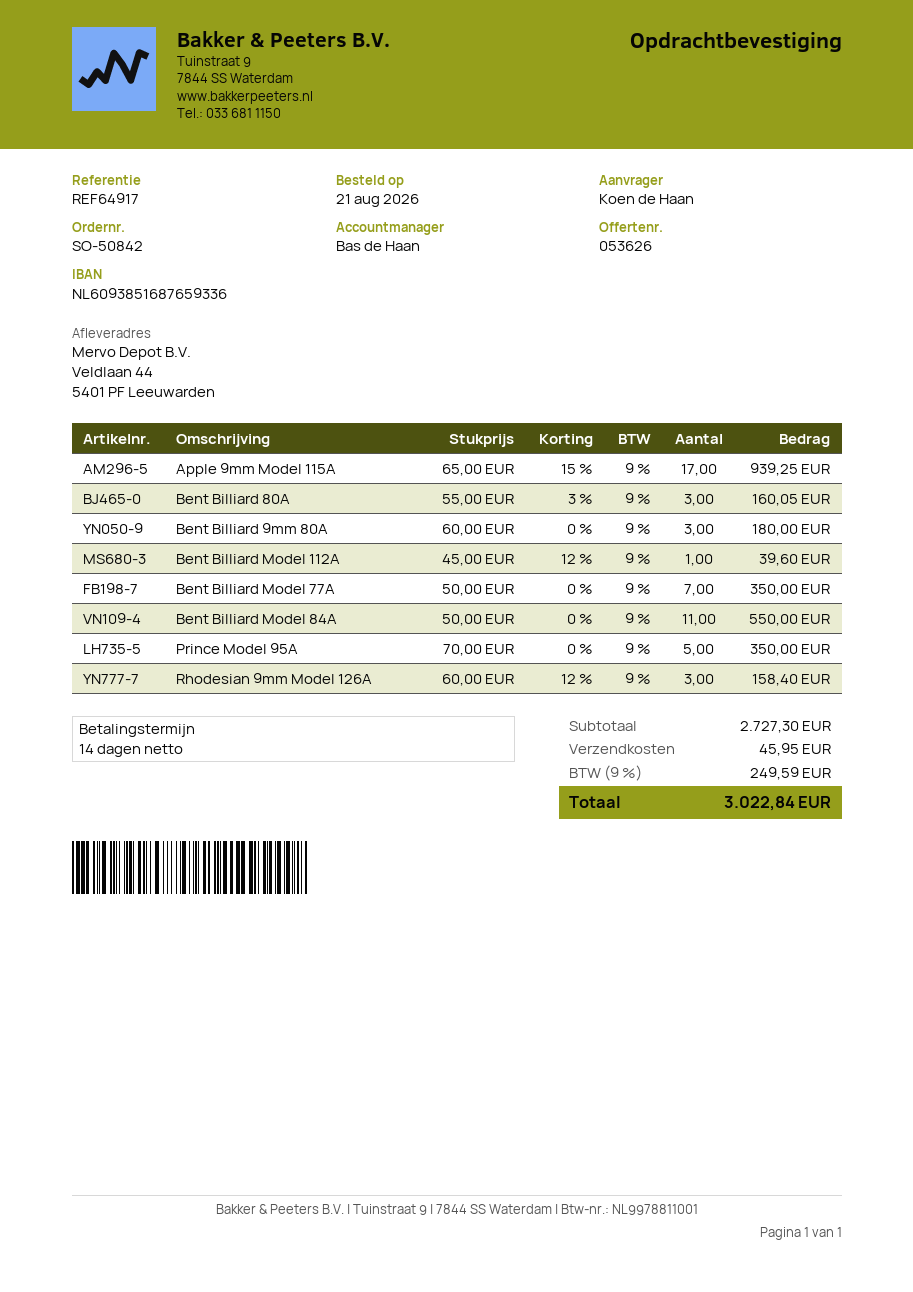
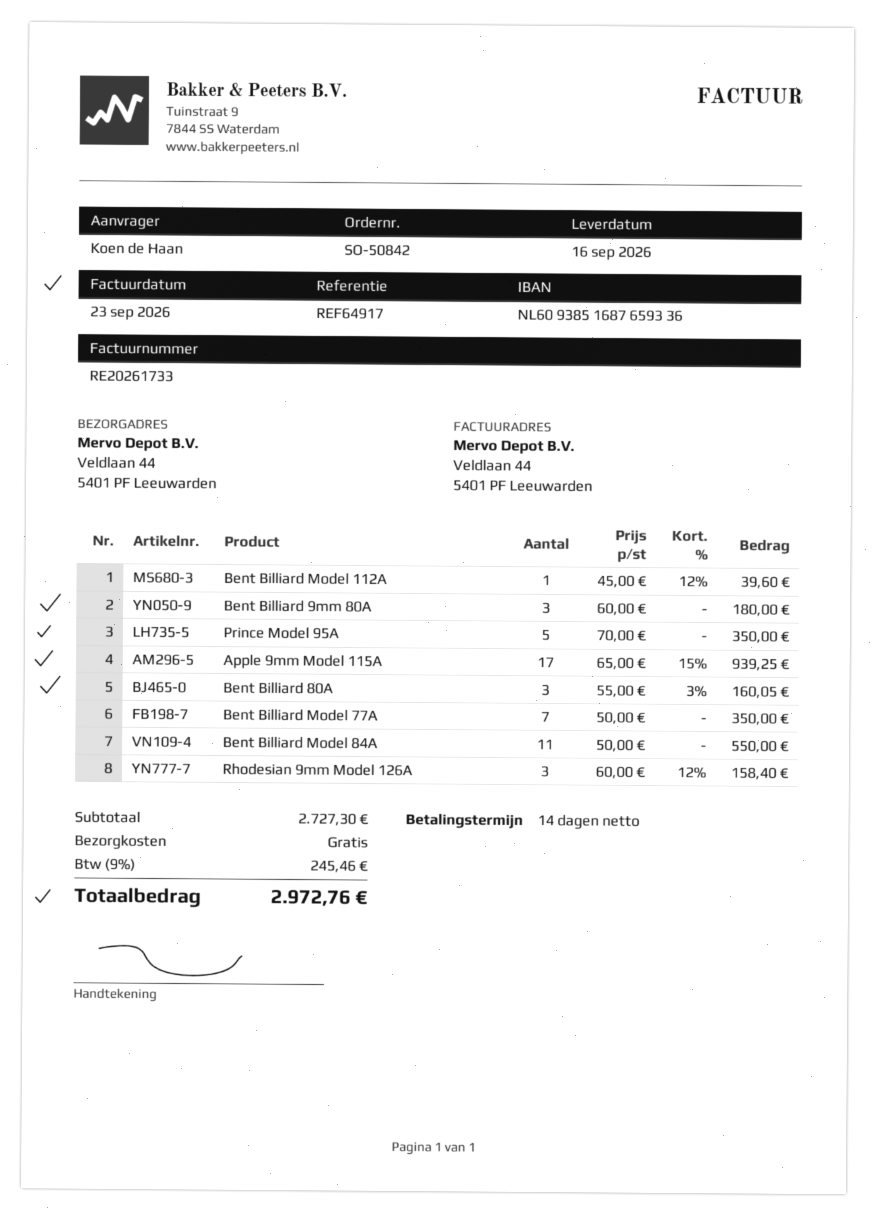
shipping: 45.95 -> 0.00
tax: 9% = 249.59 -> 9% = 245.46
total: 3022.84 -> 2972.76

